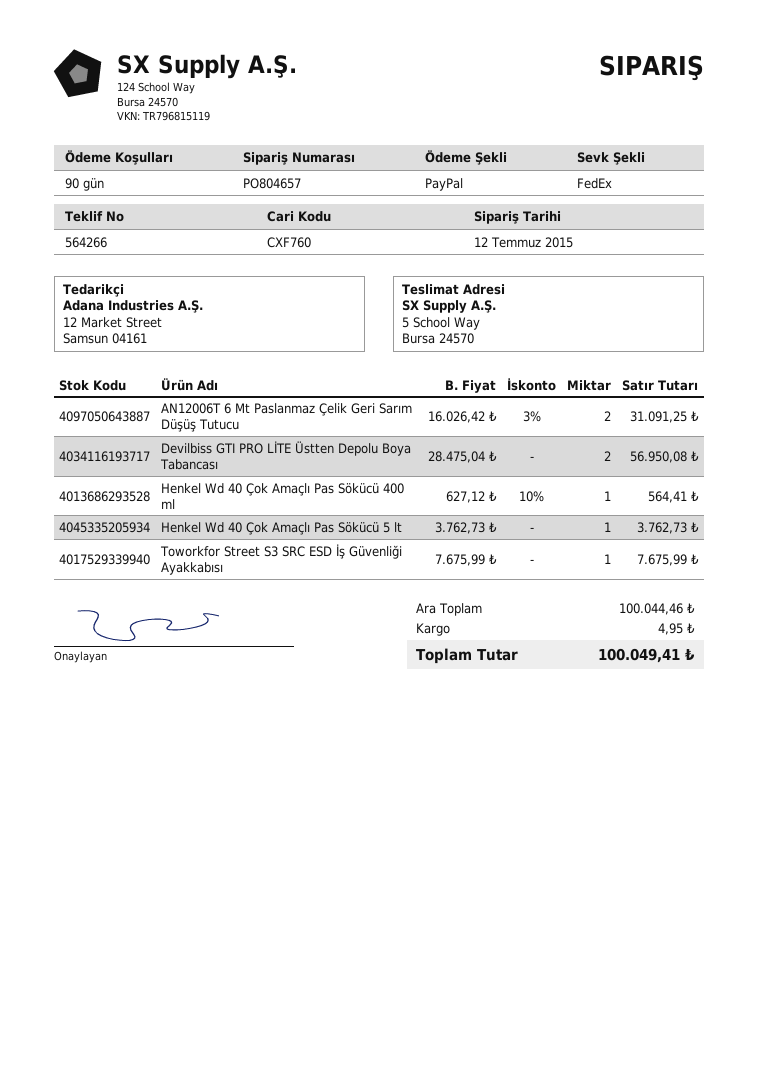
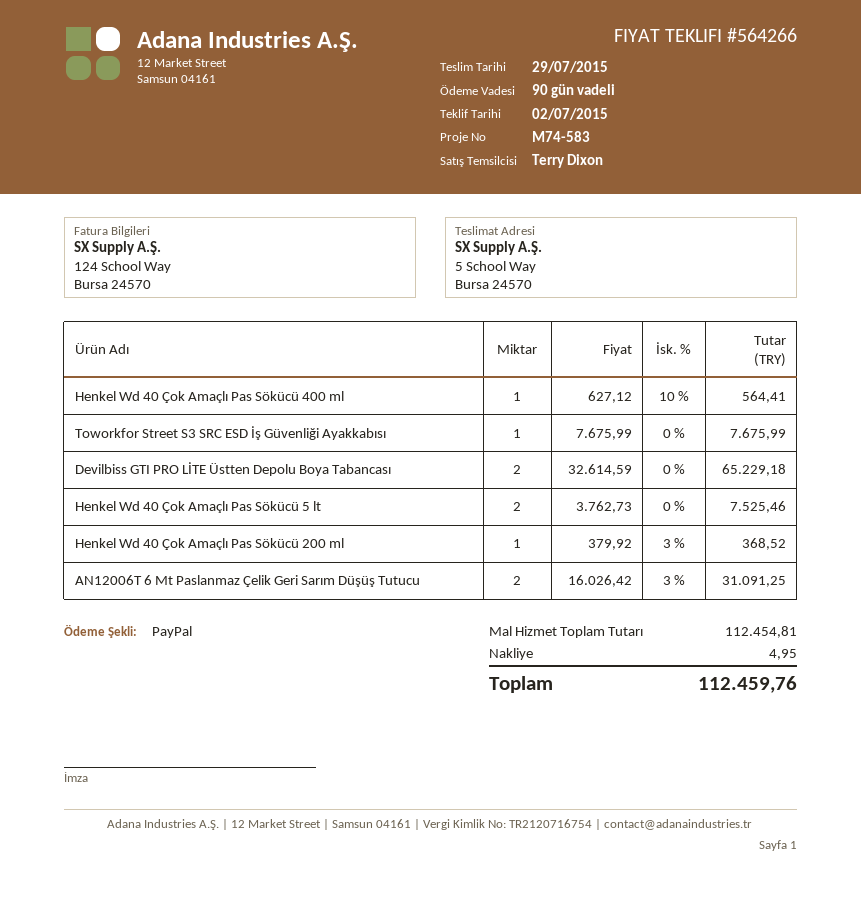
Devilbiss GTI PRO LİTE Üstten Depolu Boya Tabancası: 2 x 28475.04 = 56950.08 -> 2 x 32614.59 = 65229.18
Henkel Wd 40 Çok Amaçlı Pas Sökücü 5 lt: 1 x 3762.73 = 3762.73 -> 2 x 3762.73 = 7525.46
Henkel Wd 40 Çok Amaçlı Pas Sökücü 200 ml: none -> 1 x 379.92 - 3% = 368.52
subtotal: 100044.46 -> 112454.81
total: 100049.41 -> 112459.76

